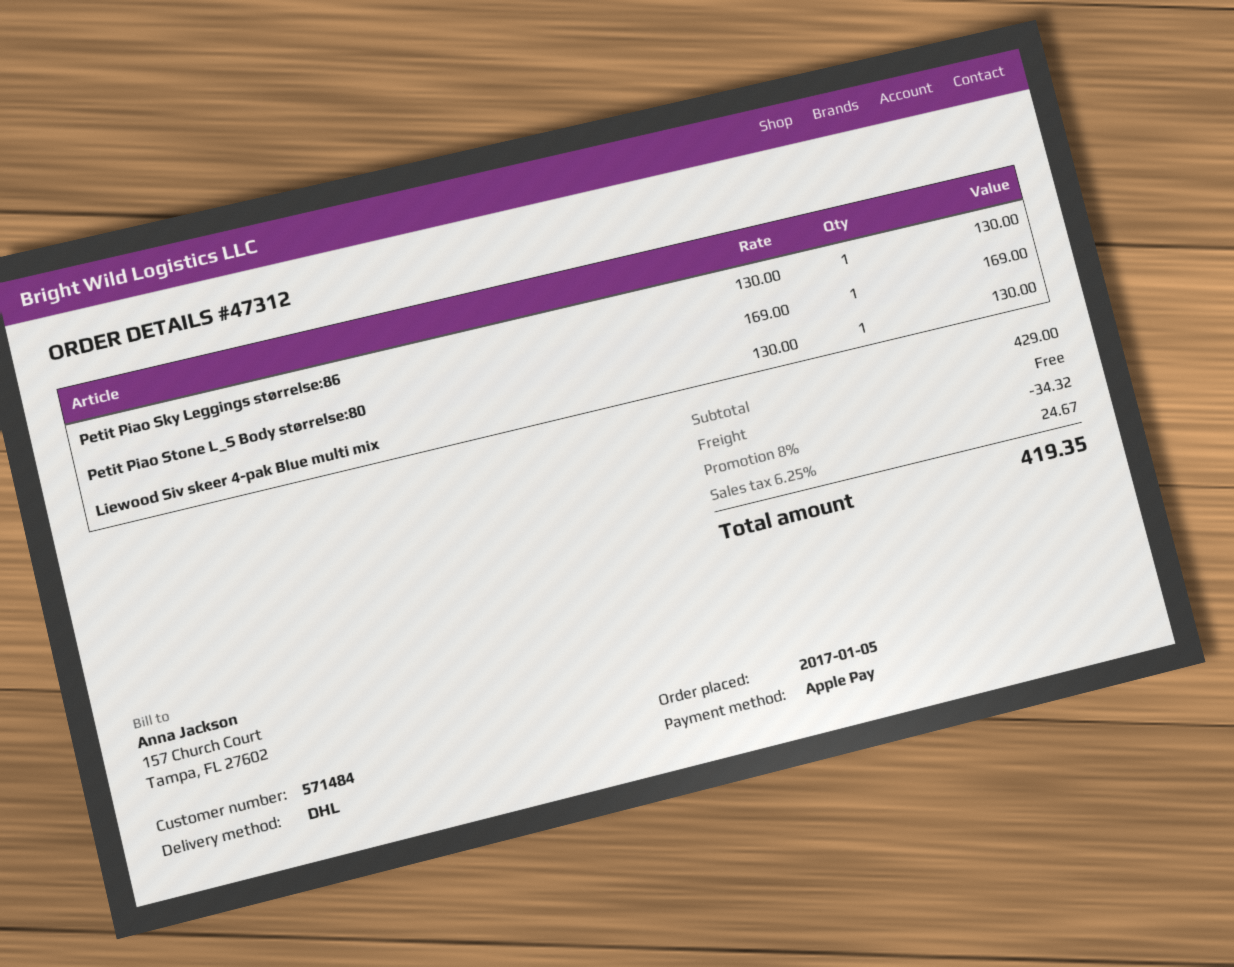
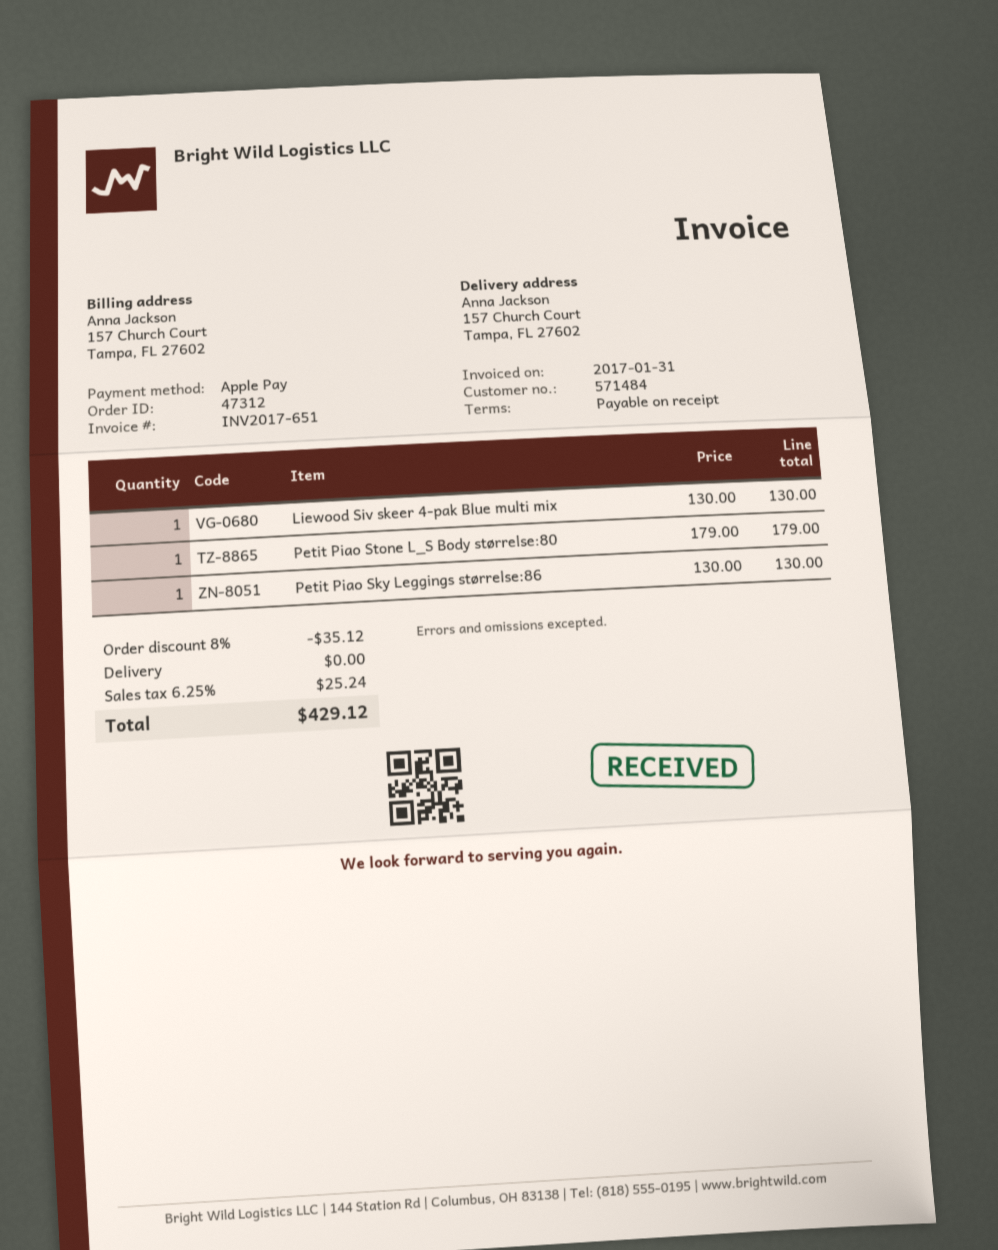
Petit Piao Stone L_S Body størrelse:80: 1 x 169.00 = 169.00 -> 1 x 179.00 = 179.00
discount: 8% = 34.32 -> 8% = 35.12
tax: 6.25% = 24.67 -> 6.25% = 25.24
total: 419.35 -> 429.12

